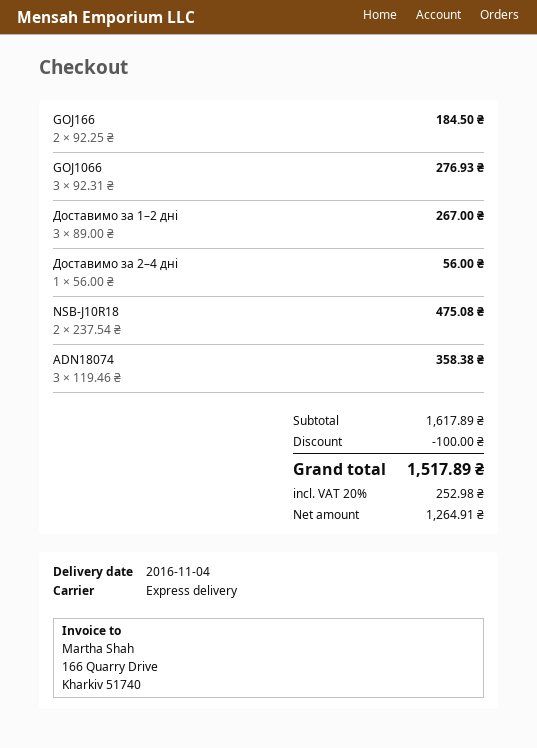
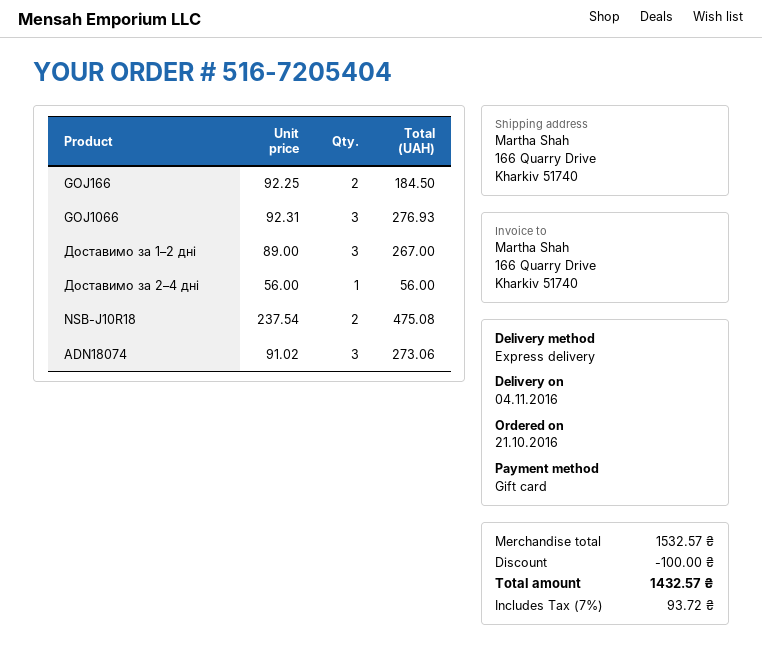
ADN18074: 3 x 119.46 = 358.38 -> 3 x 91.02 = 273.06
subtotal: 1617.89 -> 1532.57
tax: 20% = 252.98 -> 7% = 93.72
total: 1517.89 -> 1432.57

